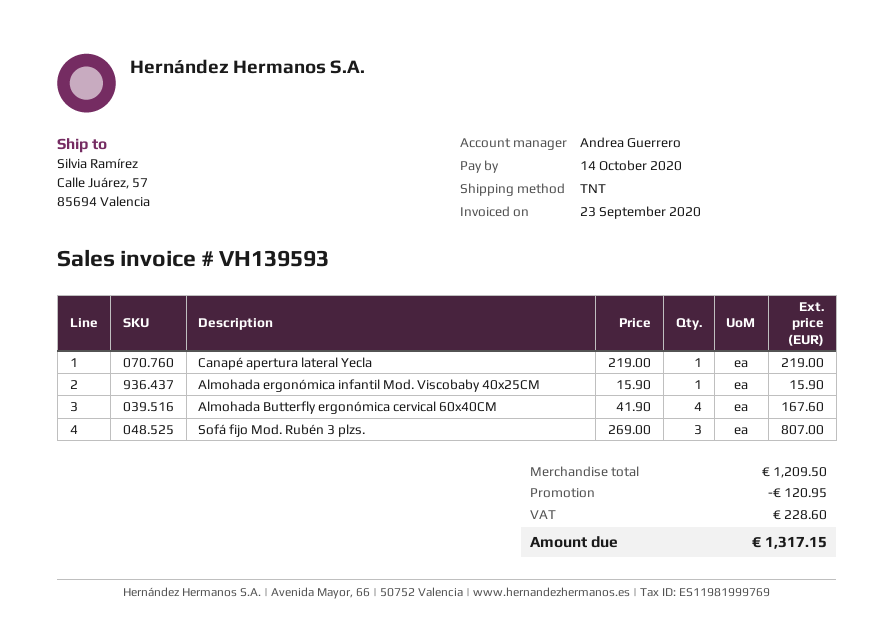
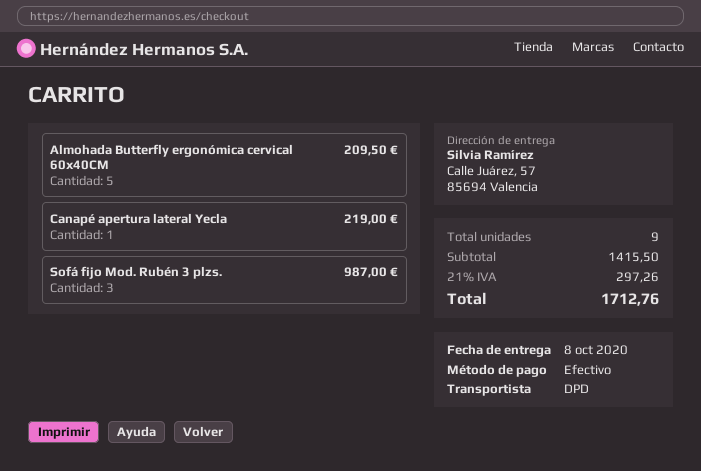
shipping method: TNT -> DPD
Almohada ergonómica infantil Mod. Viscobaby 40x25CM: 1 for 15.90 -> none
Almohada Butterfly ergonómica cervical 60x40CM: 4 for 167.60 -> 5 for 209.50
Sofá fijo Mod. Rubén 3 plzs.: 3 for 807.00 -> 3 for 987.00
subtotal: 1209.50 -> 1415.50
discount: 120.95 -> none
tax: 228.60 -> 297.26
total: 1317.15 -> 1712.76

